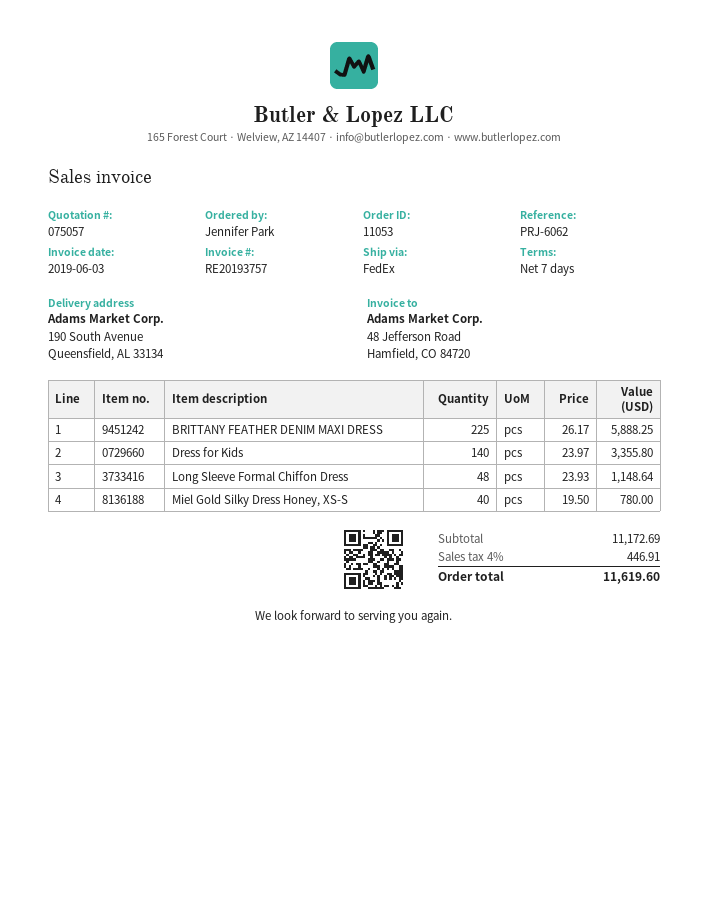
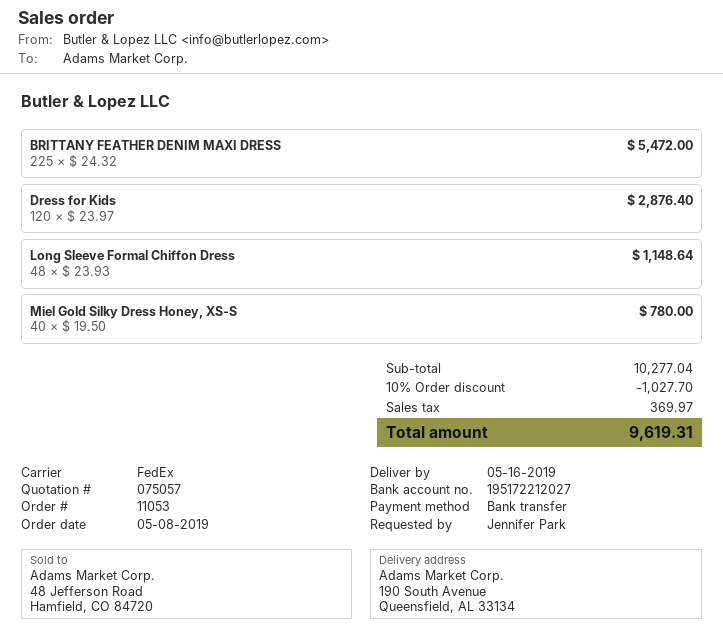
BRITTANY FEATHER DENIM MAXI DRESS: 225 x 26.17 = 5888.25 -> 225 x 24.32 = 5472.00
Dress for Kids: 140 x 23.97 = 3355.80 -> 120 x 23.97 = 2876.40
subtotal: 11172.69 -> 10277.04
discount: none -> 10% = 1027.70
tax: 446.91 -> 369.97
total: 11619.60 -> 9619.31

